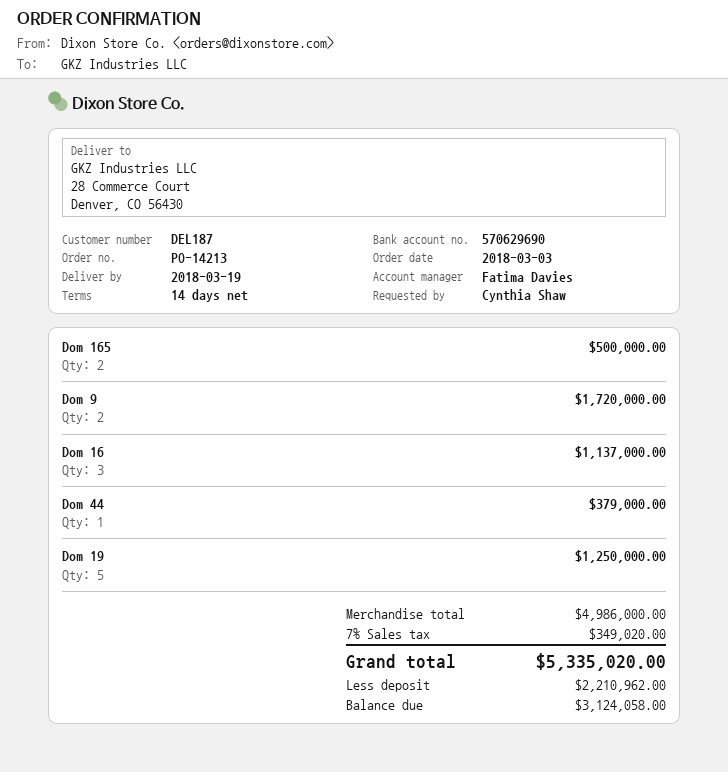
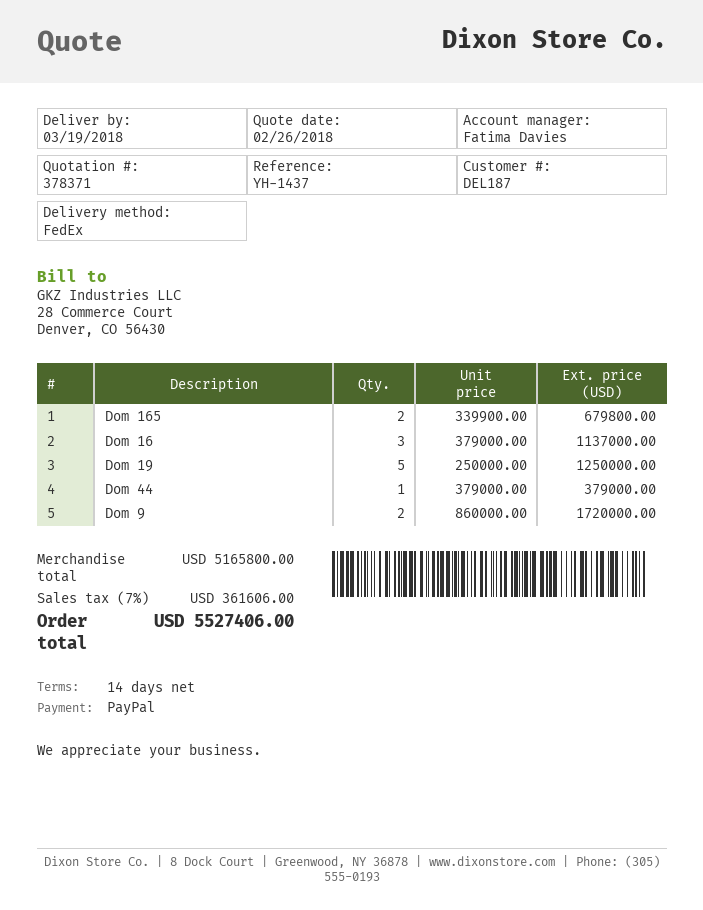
Dom 165: 2 for 500000.00 -> 2 for 679800.00
subtotal: 4986000.00 -> 5165800.00
tax: 7% = 349020.00 -> 7% = 361606.00
total: 5335020.00 -> 5527406.00

